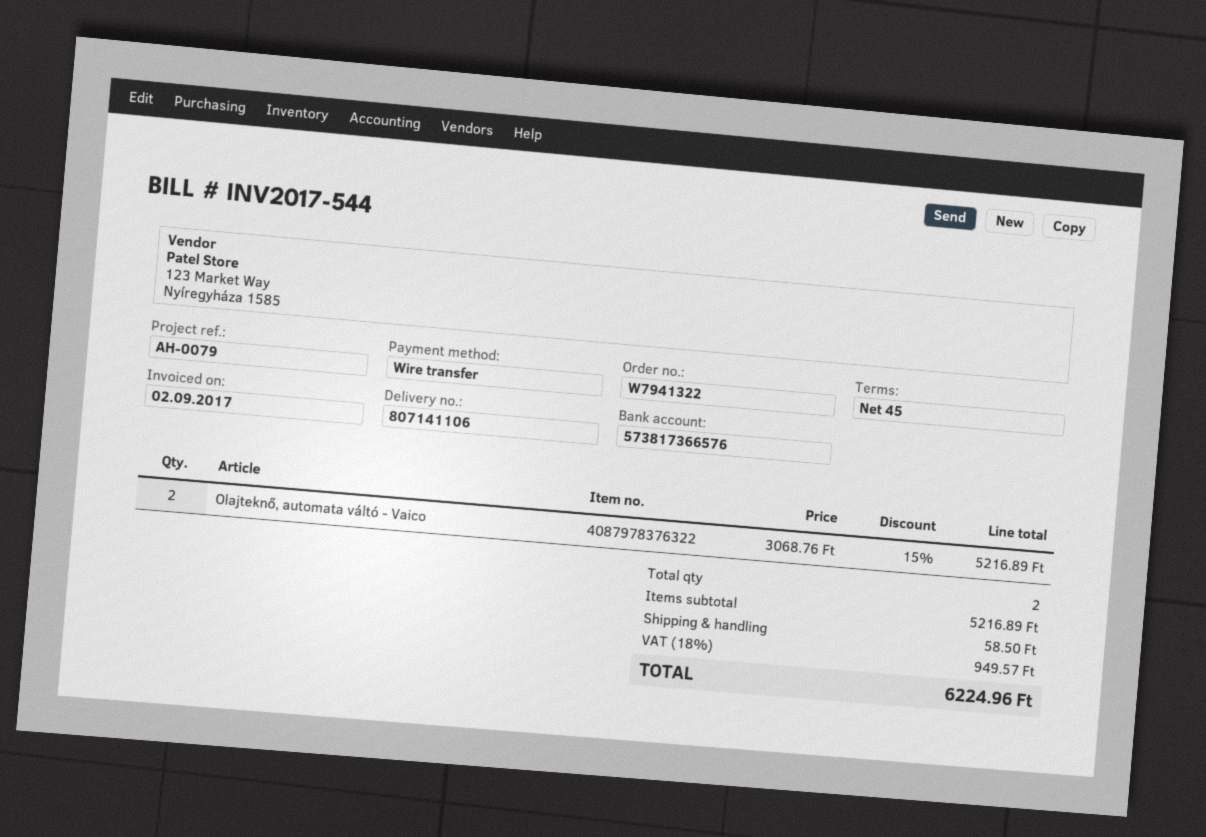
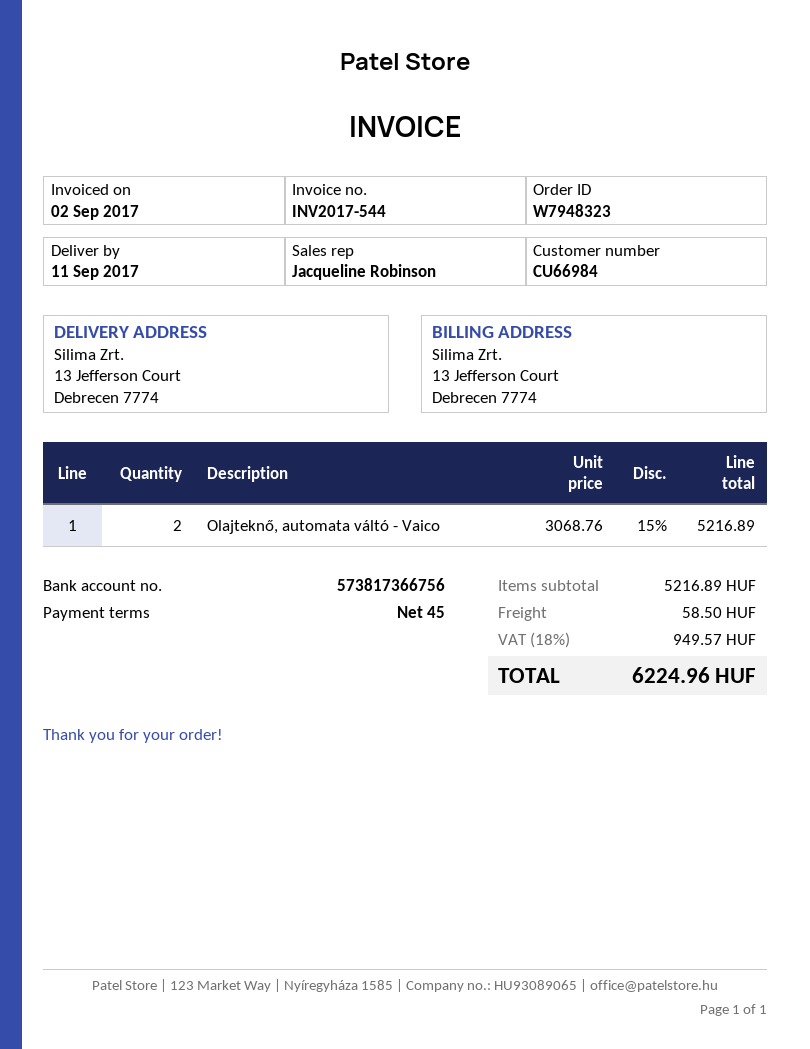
order number: W7941322 -> W7948323
bank account: 573817366576 -> 573817366756

